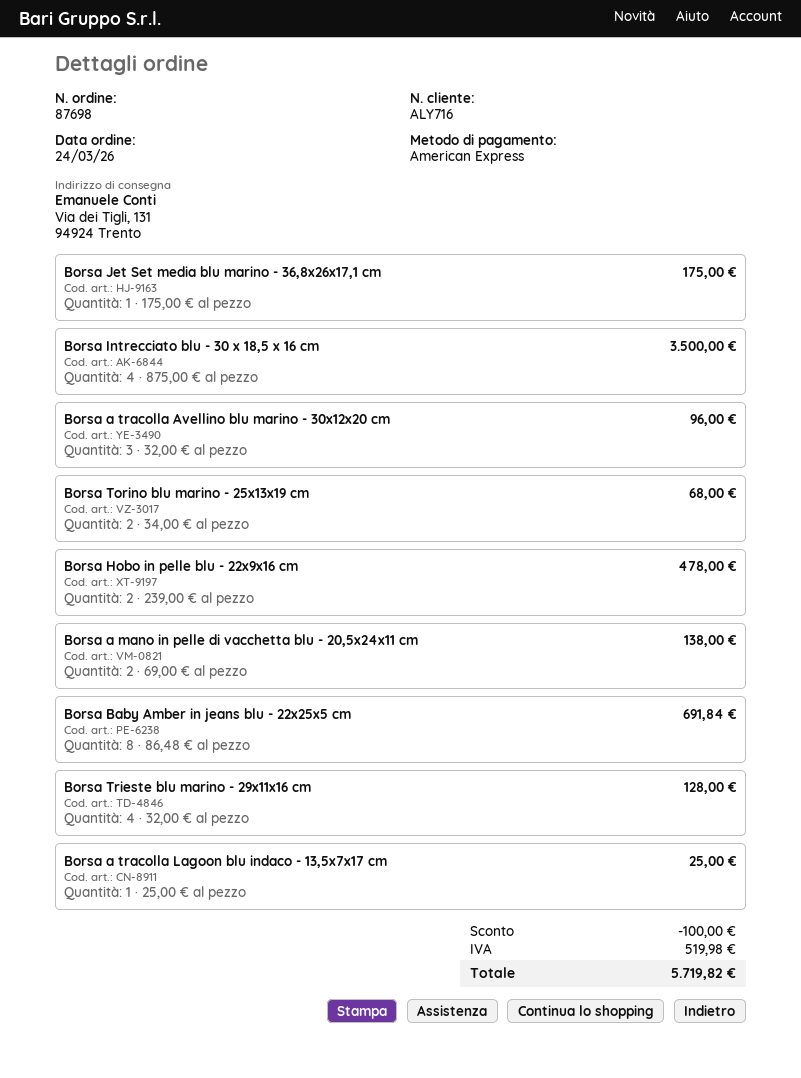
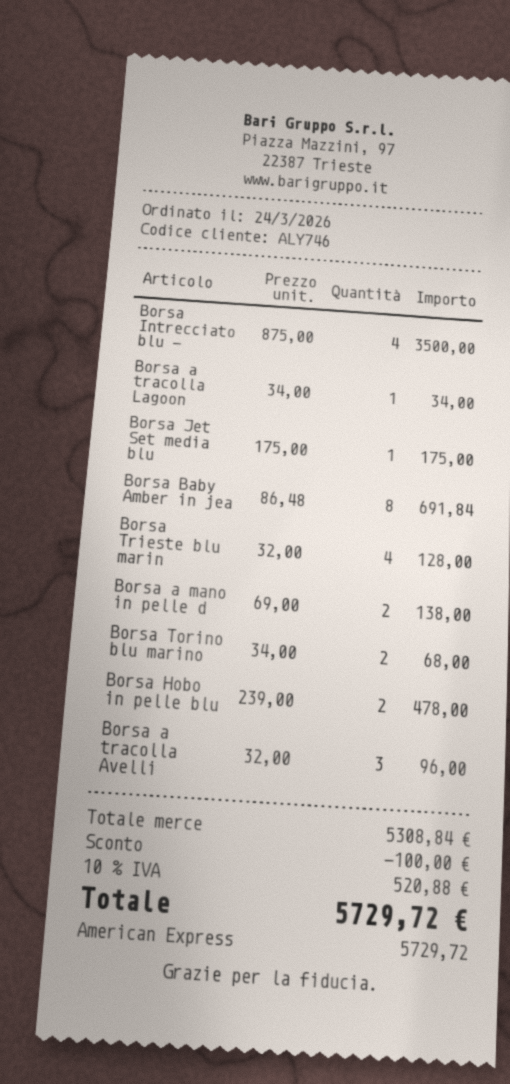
customer number: ALY716 -> ALY746
Borsa a tracolla Lagoon blu indaco - 13,5x7x17 cm: 1 x 25.00 = 25.00 -> 1 x 34.00 = 34.00
tax: 519.98 -> 520.88
total: 5719.82 -> 5729.72

